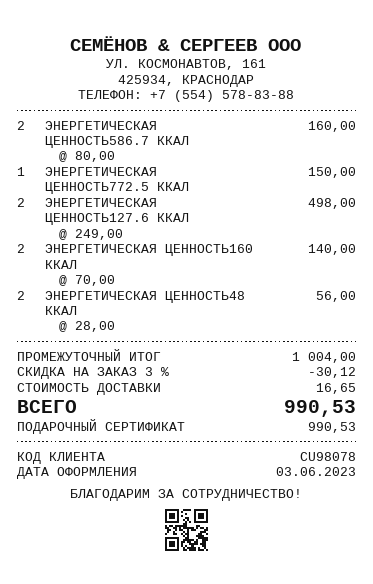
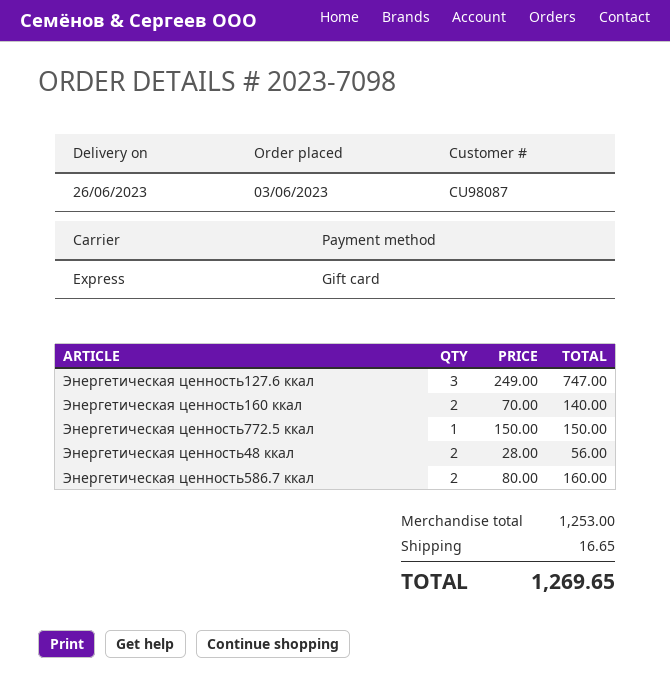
customer number: CU98078 -> CU98087
ЭНЕРГЕТИЧЕСКАЯ ЦЕННОСТЬ127.6 ККАЛ: 2 x 249.00 = 498.00 -> 3 x 249.00 = 747.00
subtotal: 1004.00 -> 1253.00
discount: 3% = 30.12 -> none
total: 990.53 -> 1269.65

